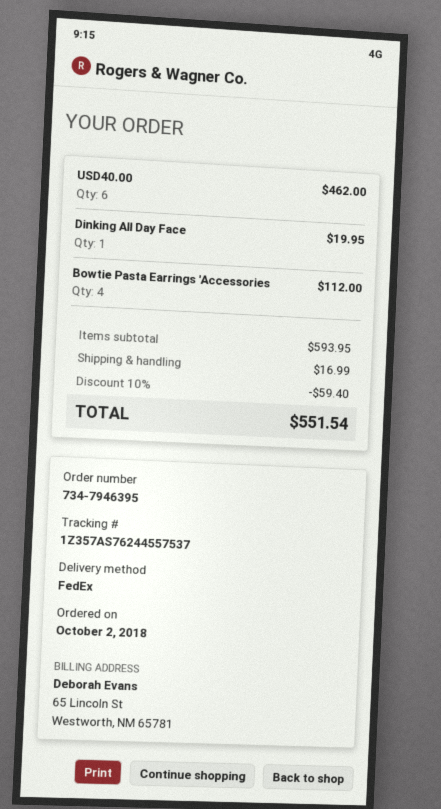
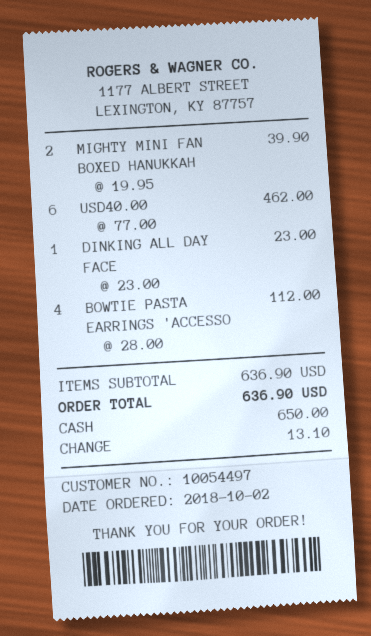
Dinking All Day Face: 1 for 19.95 -> 1 for 23.00
MIGHTY MINI FAN BOXED HANUKKAH: none -> 2 for 39.90
subtotal: 593.95 -> 636.90
discount: 10% = 59.40 -> none
shipping: 16.99 -> none
total: 551.54 -> 636.90

